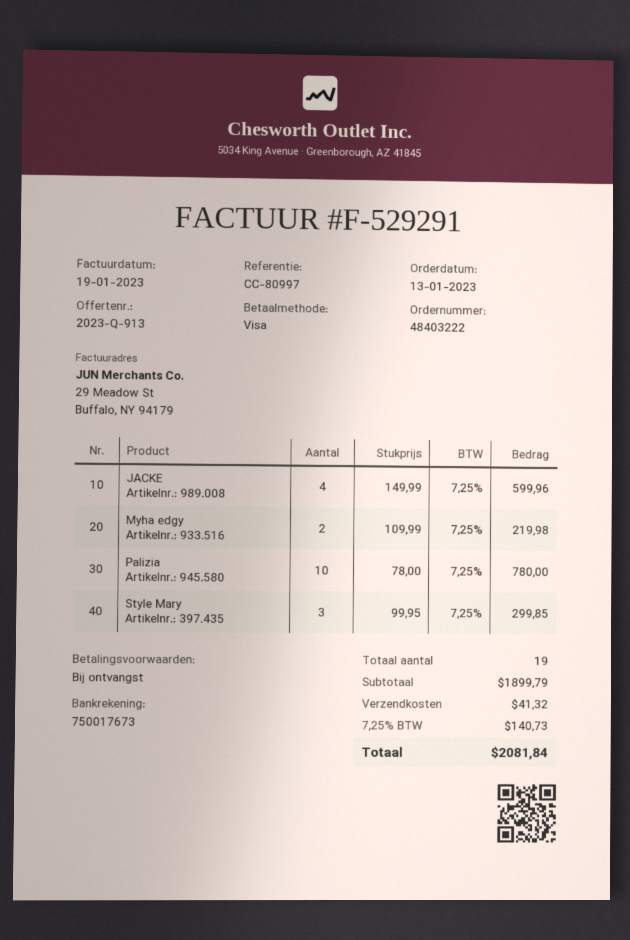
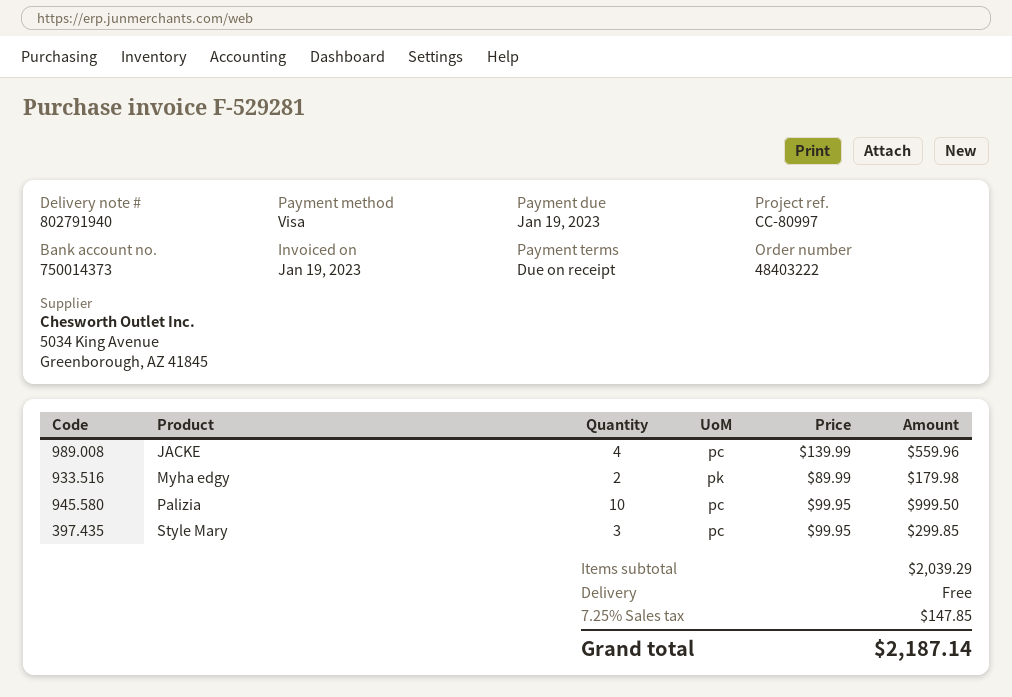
invoice number: F-529291 -> F-529281
bank account: 750017673 -> 750014373
JACKE: 4 x 149.99 = 599.96 -> 4 x 139.99 = 559.96
Myha edgy: 2 x 109.99 = 219.98 -> 2 x 89.99 = 179.98
Palizia: 10 x 78.00 = 780.00 -> 10 x 99.95 = 999.50
subtotal: 1899.79 -> 2039.29
shipping: 41.32 -> 0.00
tax: 7.25% = 140.73 -> 7.25% = 147.85
total: 2081.84 -> 2187.14

